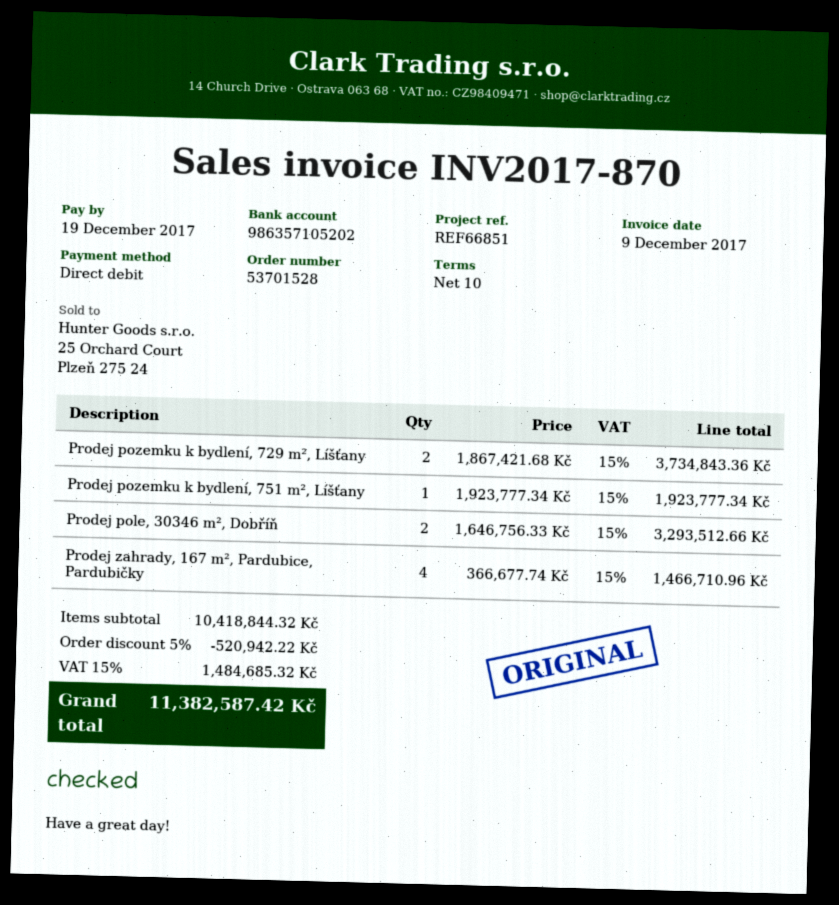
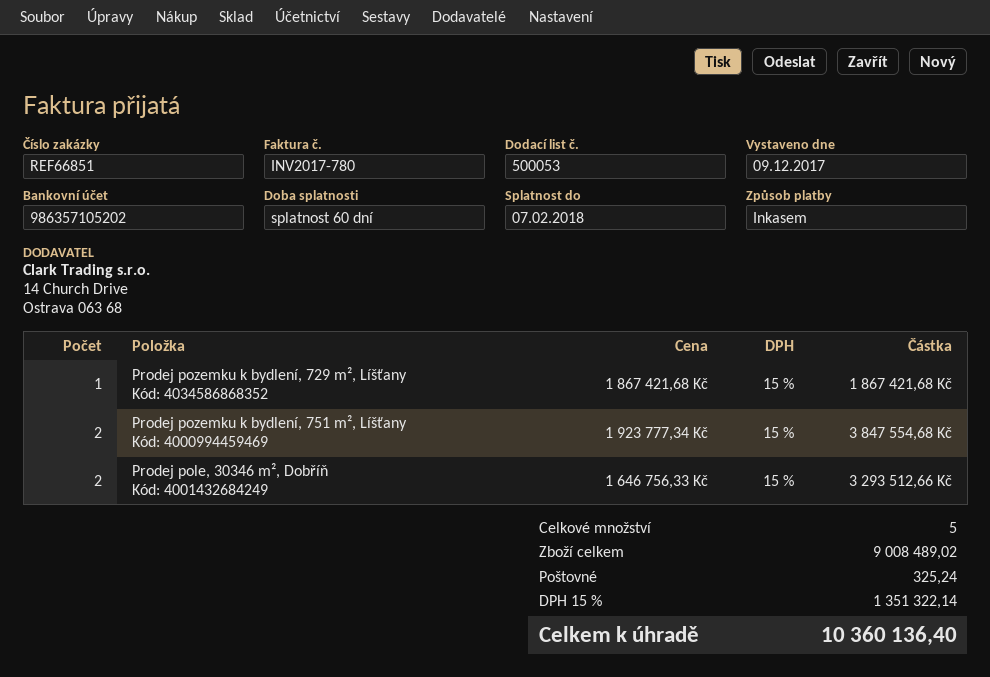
invoice number: INV2017-870 -> INV2017-780
payment terms: 10 days -> 60 days
due date: 2017-12-19 -> 2018-02-07
Prodej pozemku k bydlení, 729 m², Líšťany: 2 x 1867421.68 = 3734843.36 -> 1 x 1867421.68 = 1867421.68
Prodej pozemku k bydlení, 751 m², Líšťany: 1 x 1923777.34 = 1923777.34 -> 2 x 1923777.34 = 3847554.68
Prodej zahrady, 167 m², Pardubice, Pardubičky: 4 x 366677.74 = 1466710.96 -> none
subtotal: 10418844.32 -> 9008489.02
discount: 5% = 520942.22 -> none
shipping: none -> 325.24
tax: 15% = 1484685.32 -> 15% = 1351322.14
total: 11382587.42 -> 10360136.40

